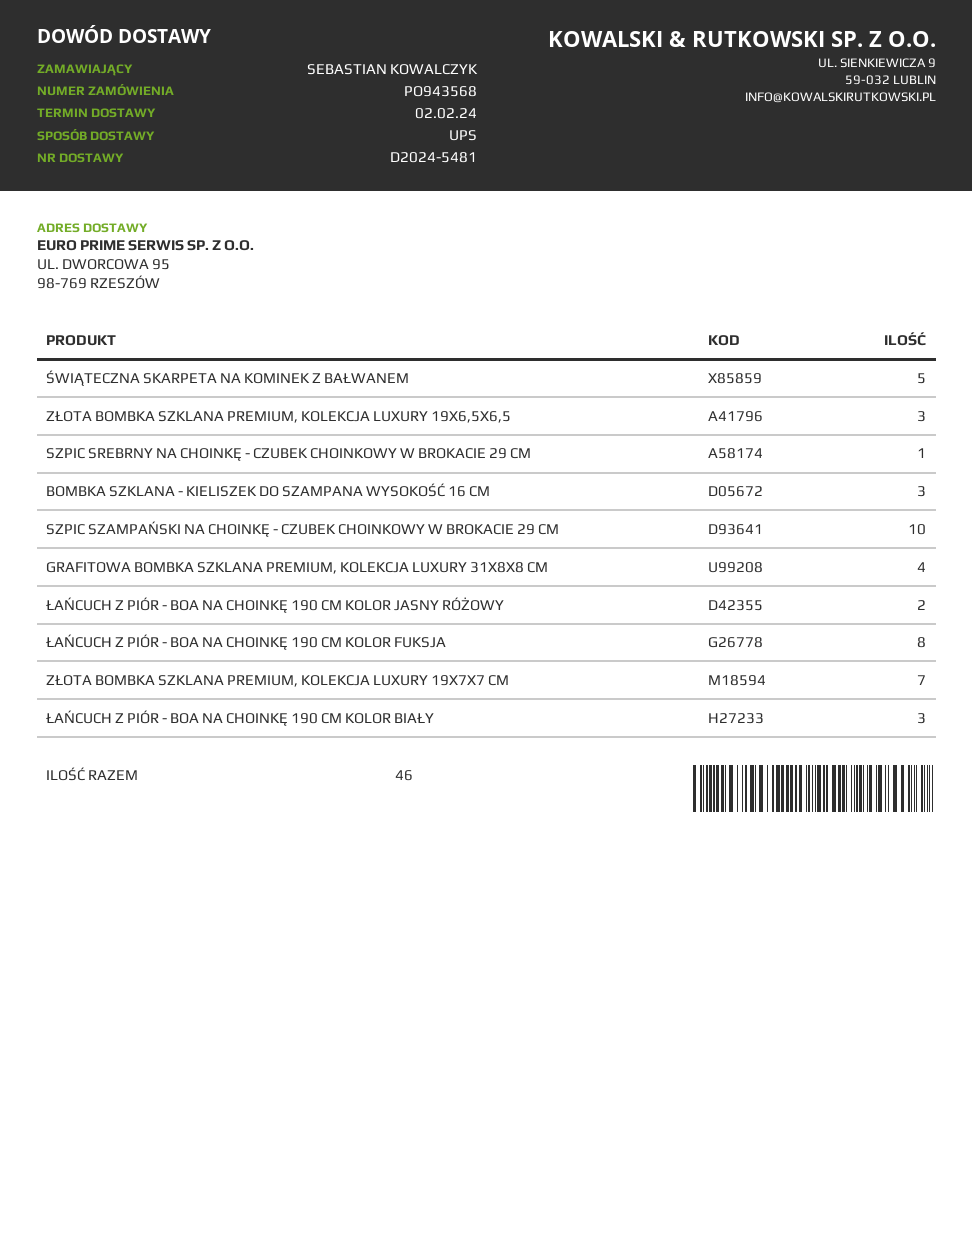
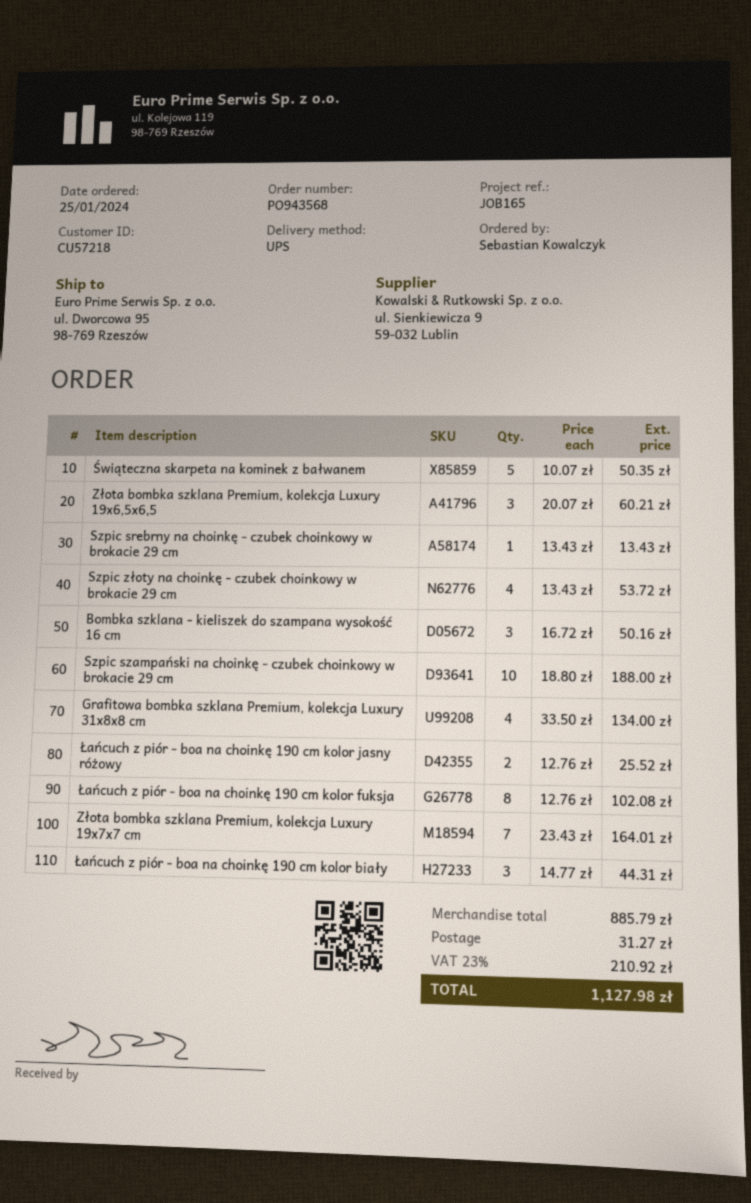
Szpic złoty na choinkę - czubek choinkowy w brokacie 29 cm: none -> 4

